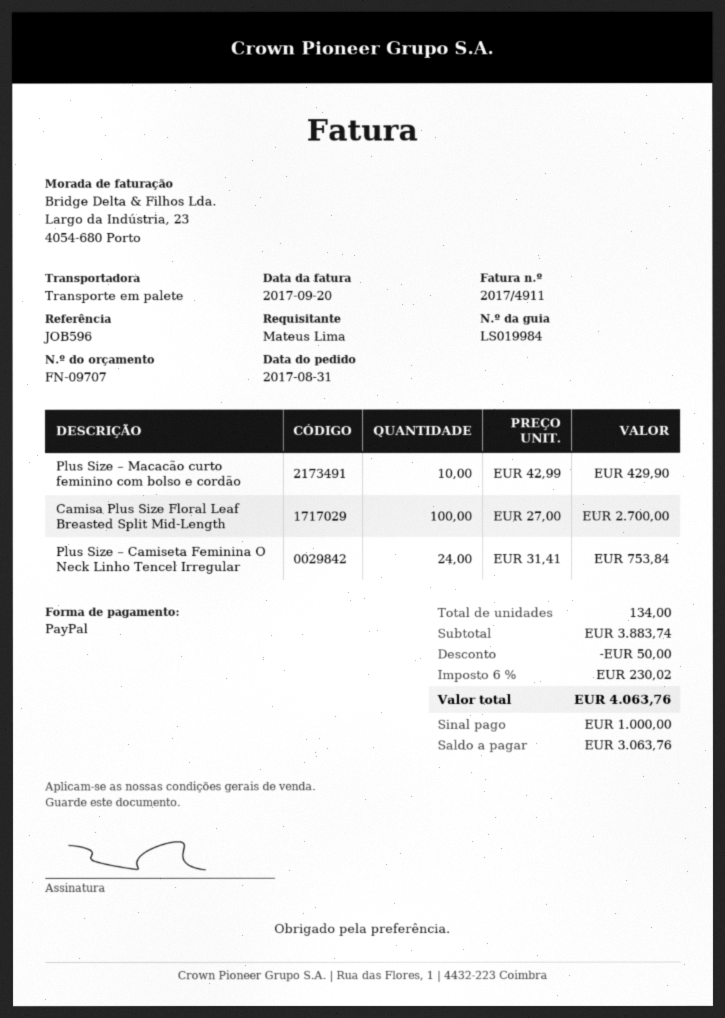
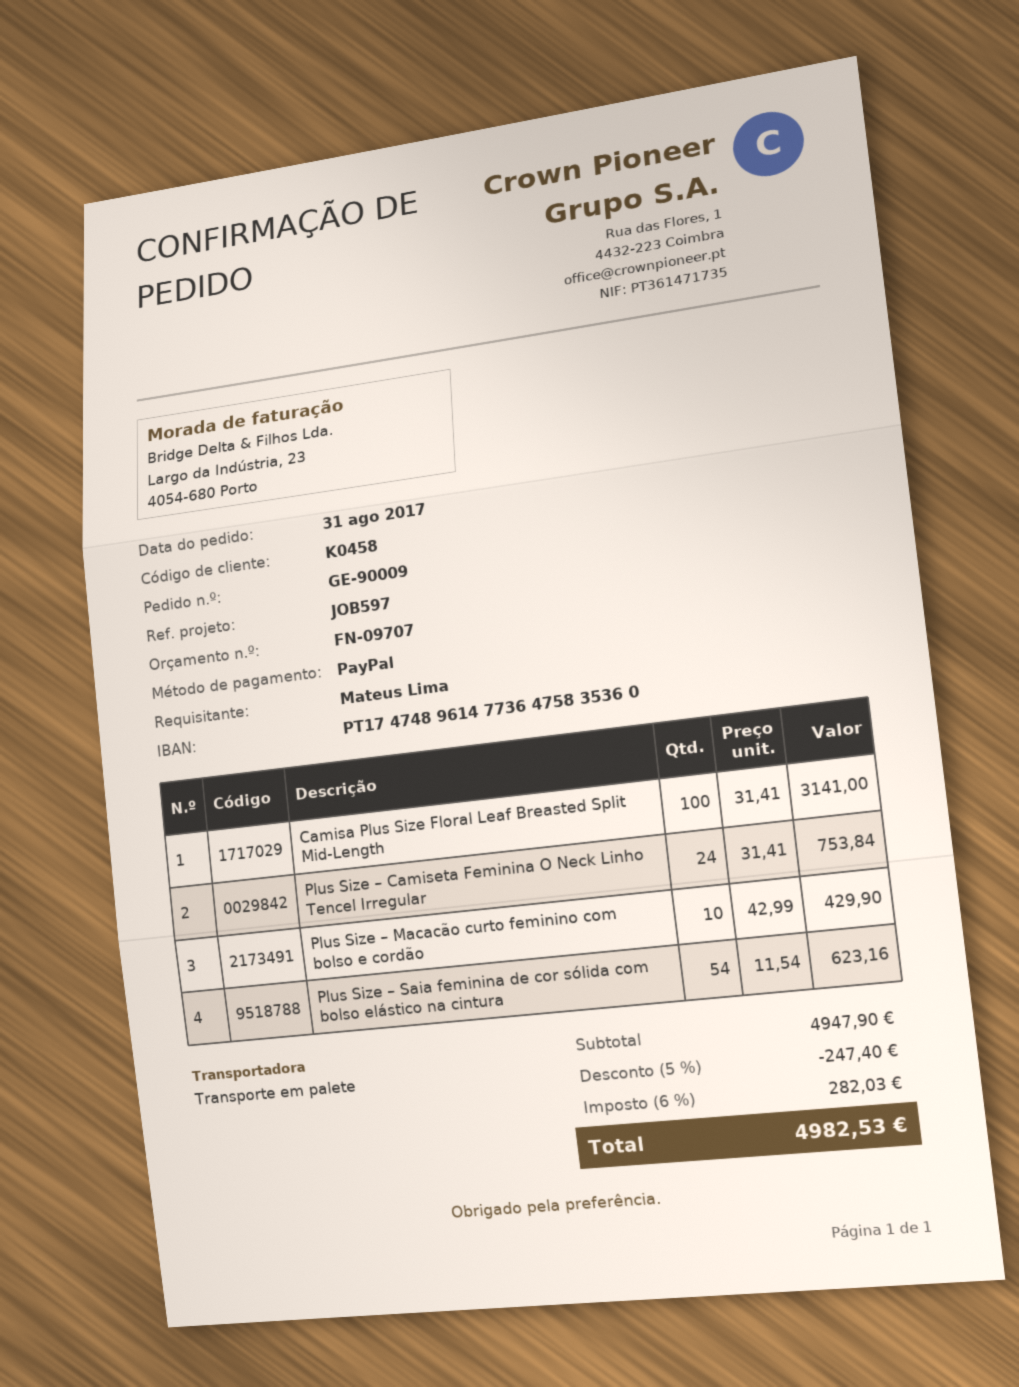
reference: JOB596 -> JOB597
Camisa Plus Size Floral Leaf Breasted Split Mid-Length: 100 x 27.00 = 2700.00 -> 100 x 31.41 = 3141.00
Plus Size – Saia feminina de cor sólida com bolso elástico na cintura: none -> 54 x 11.54 = 623.16
subtotal: 3883.74 -> 4947.90
discount: 50.00 -> 247.40
tax: 6% = 230.02 -> 6% = 282.03
total: 4063.76 -> 4982.53

